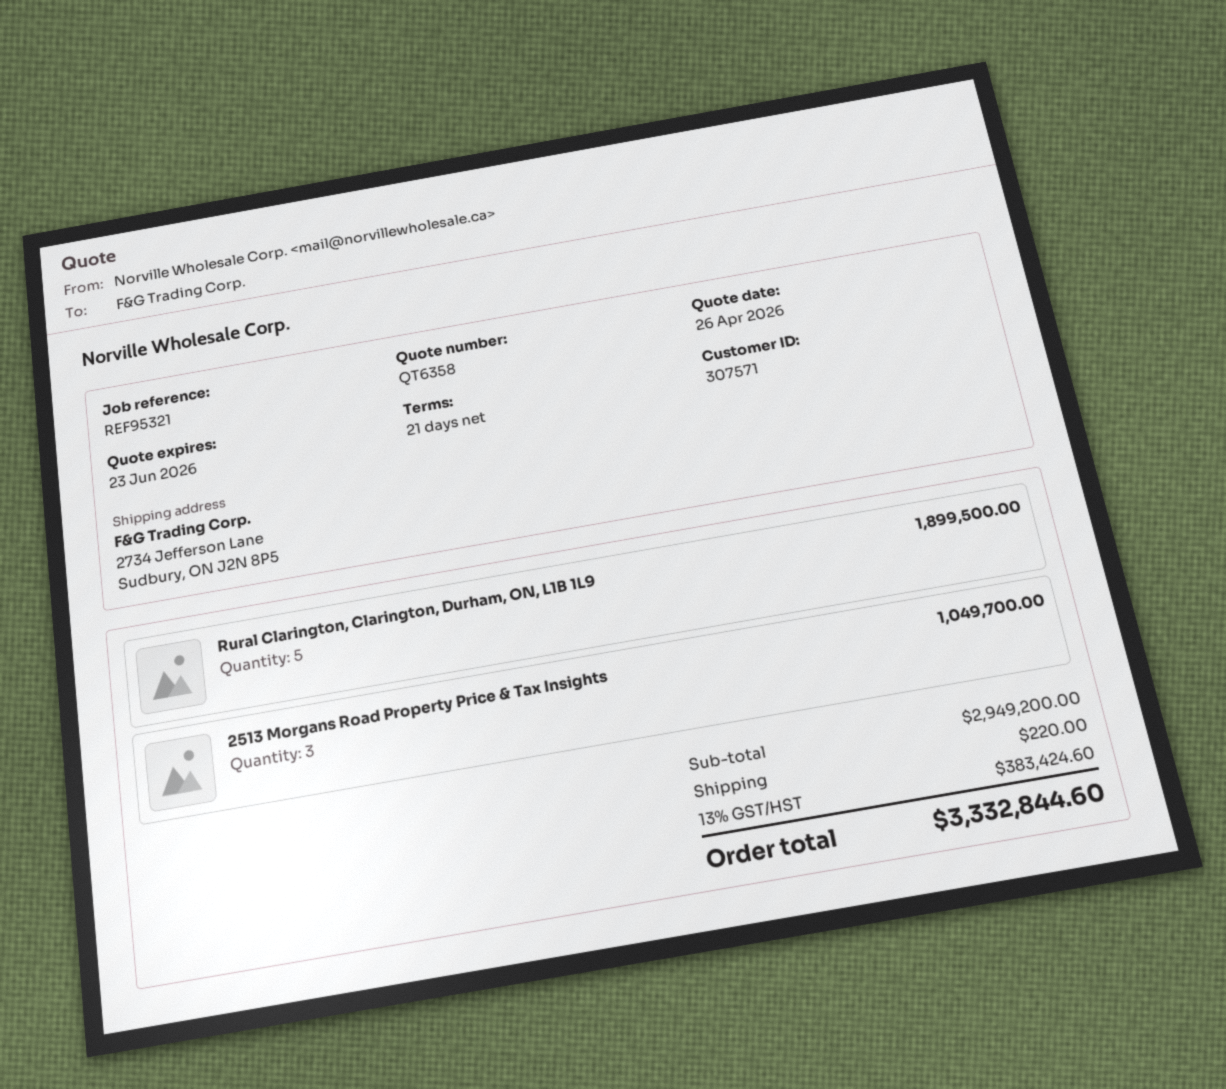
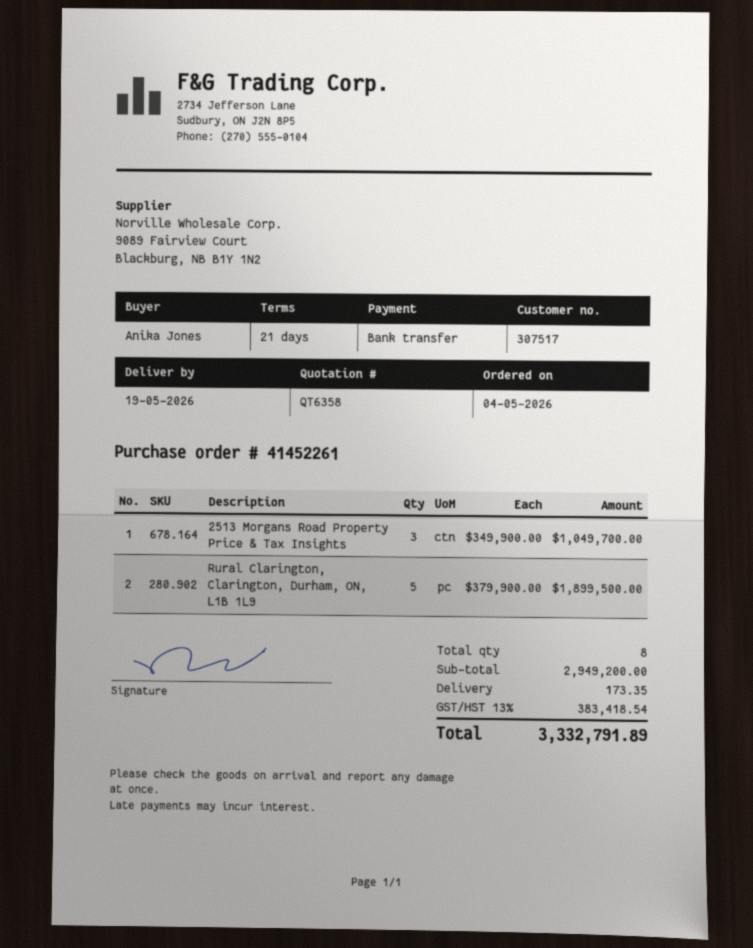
customer number: 307571 -> 307517
shipping: 220.00 -> 173.35
tax: 13% = 383424.60 -> 13% = 383418.54
total: 3332844.60 -> 3332791.89

